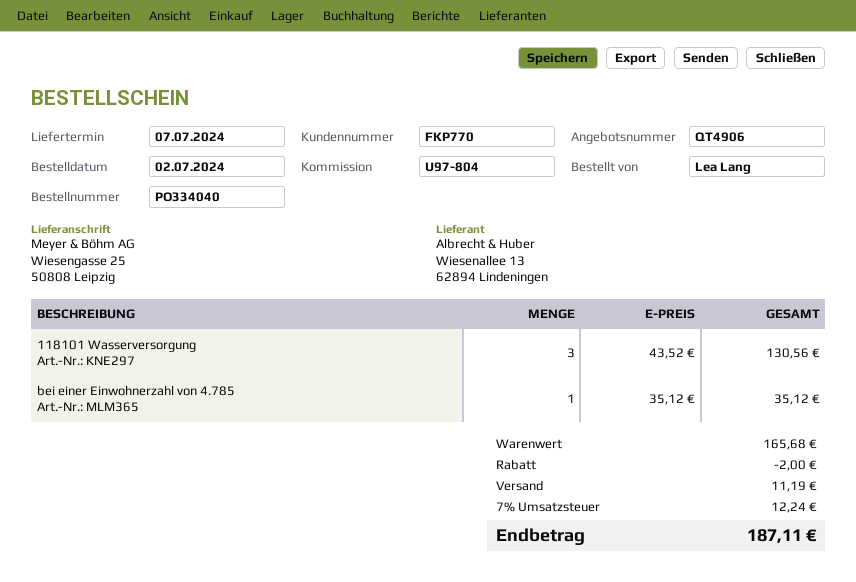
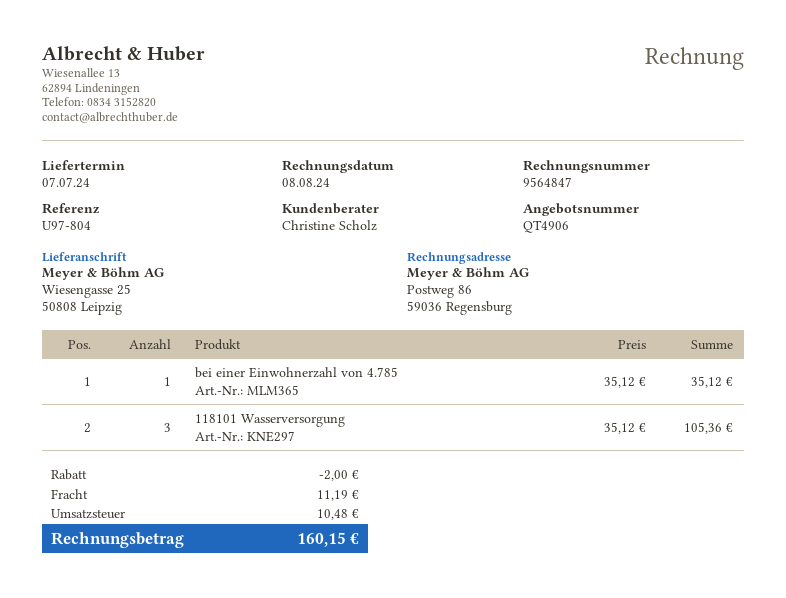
118101 Wasserversorgung: 3 x 43.52 = 130.56 -> 3 x 35.12 = 105.36
tax: 12.24 -> 10.48
total: 187.11 -> 160.15

